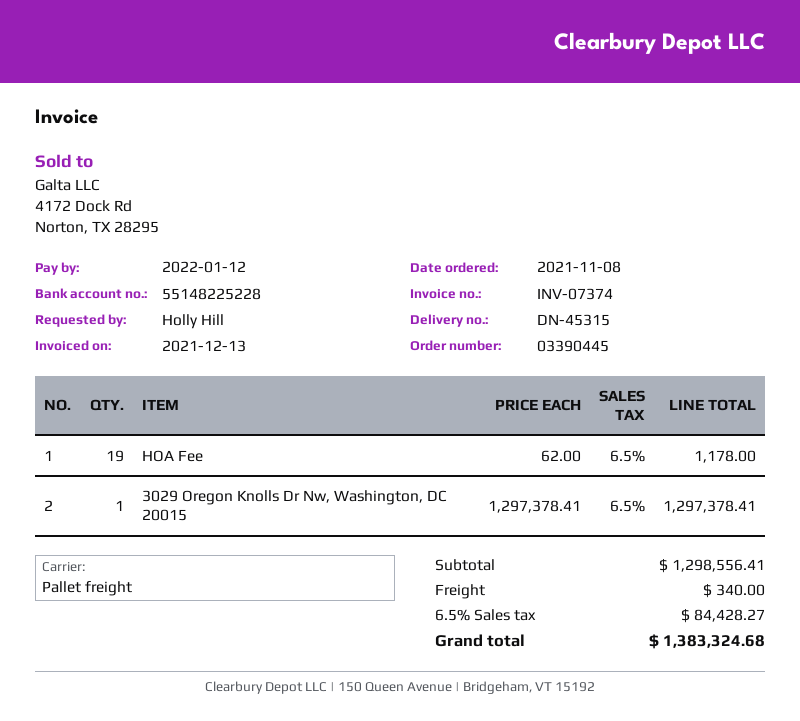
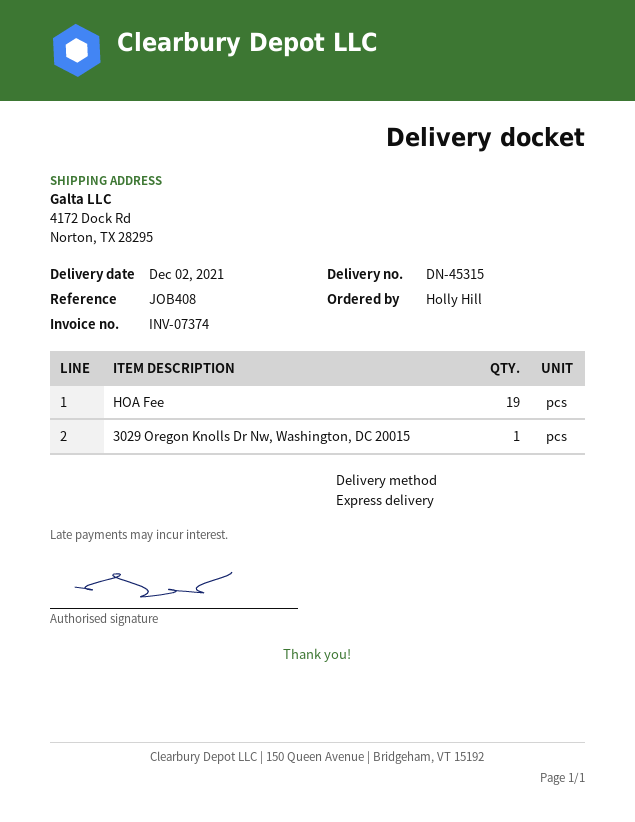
shipping method: pallet freight -> express

